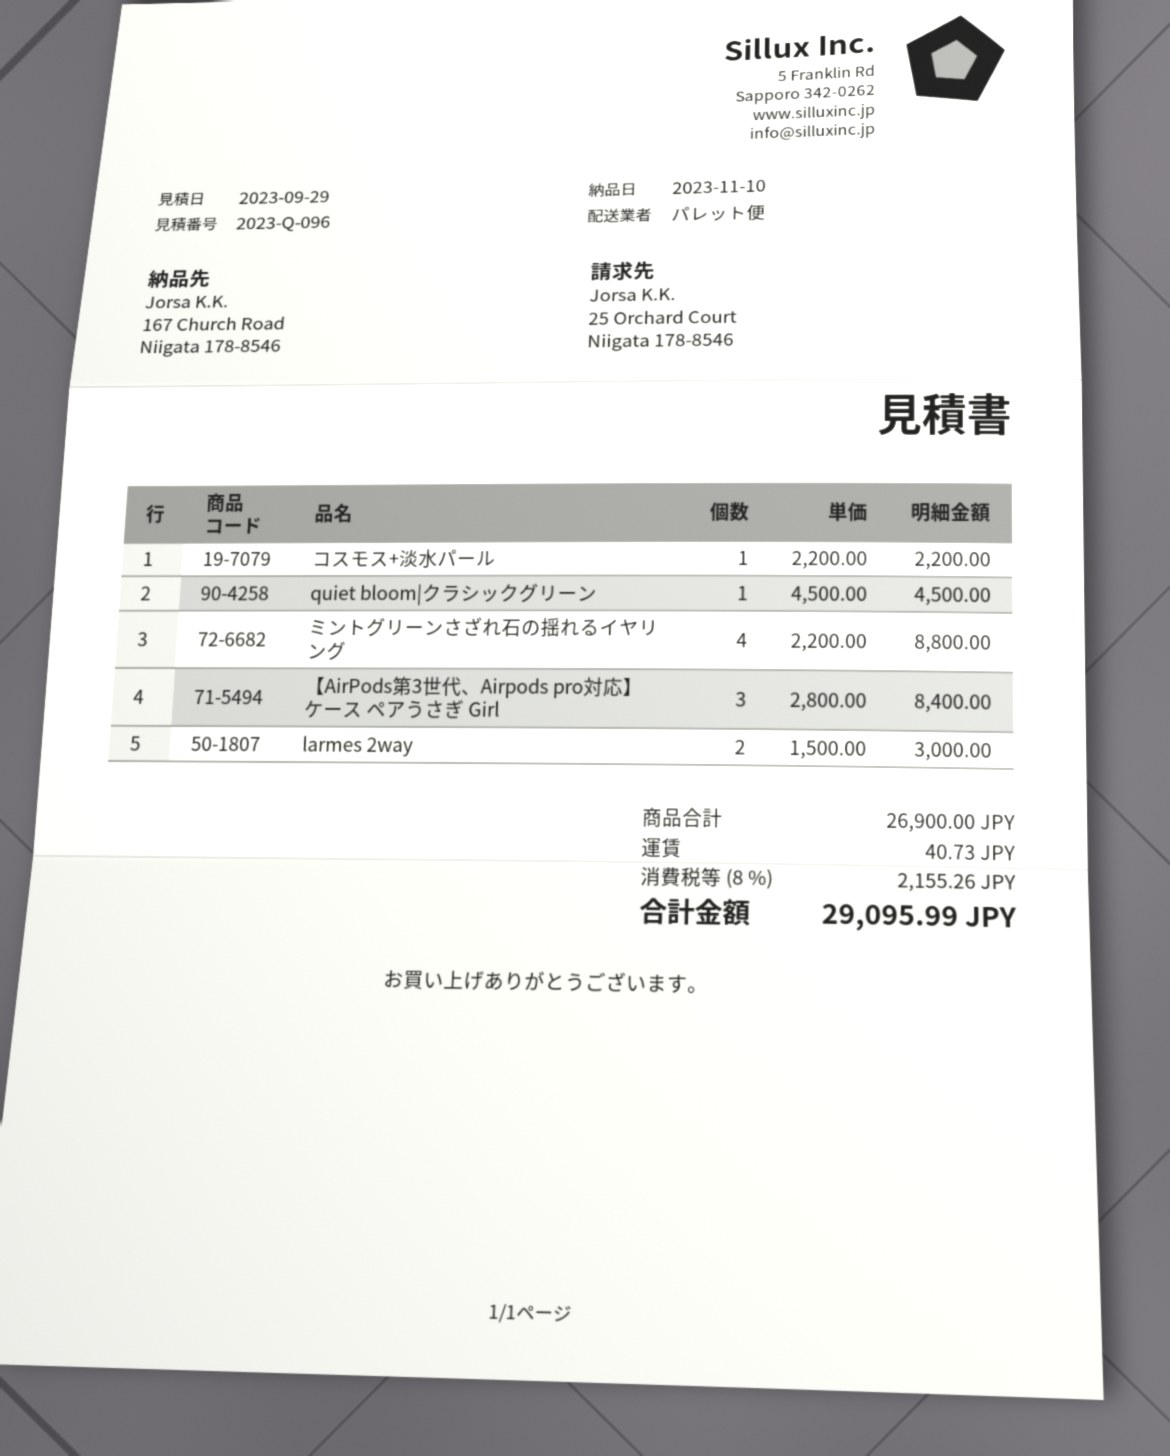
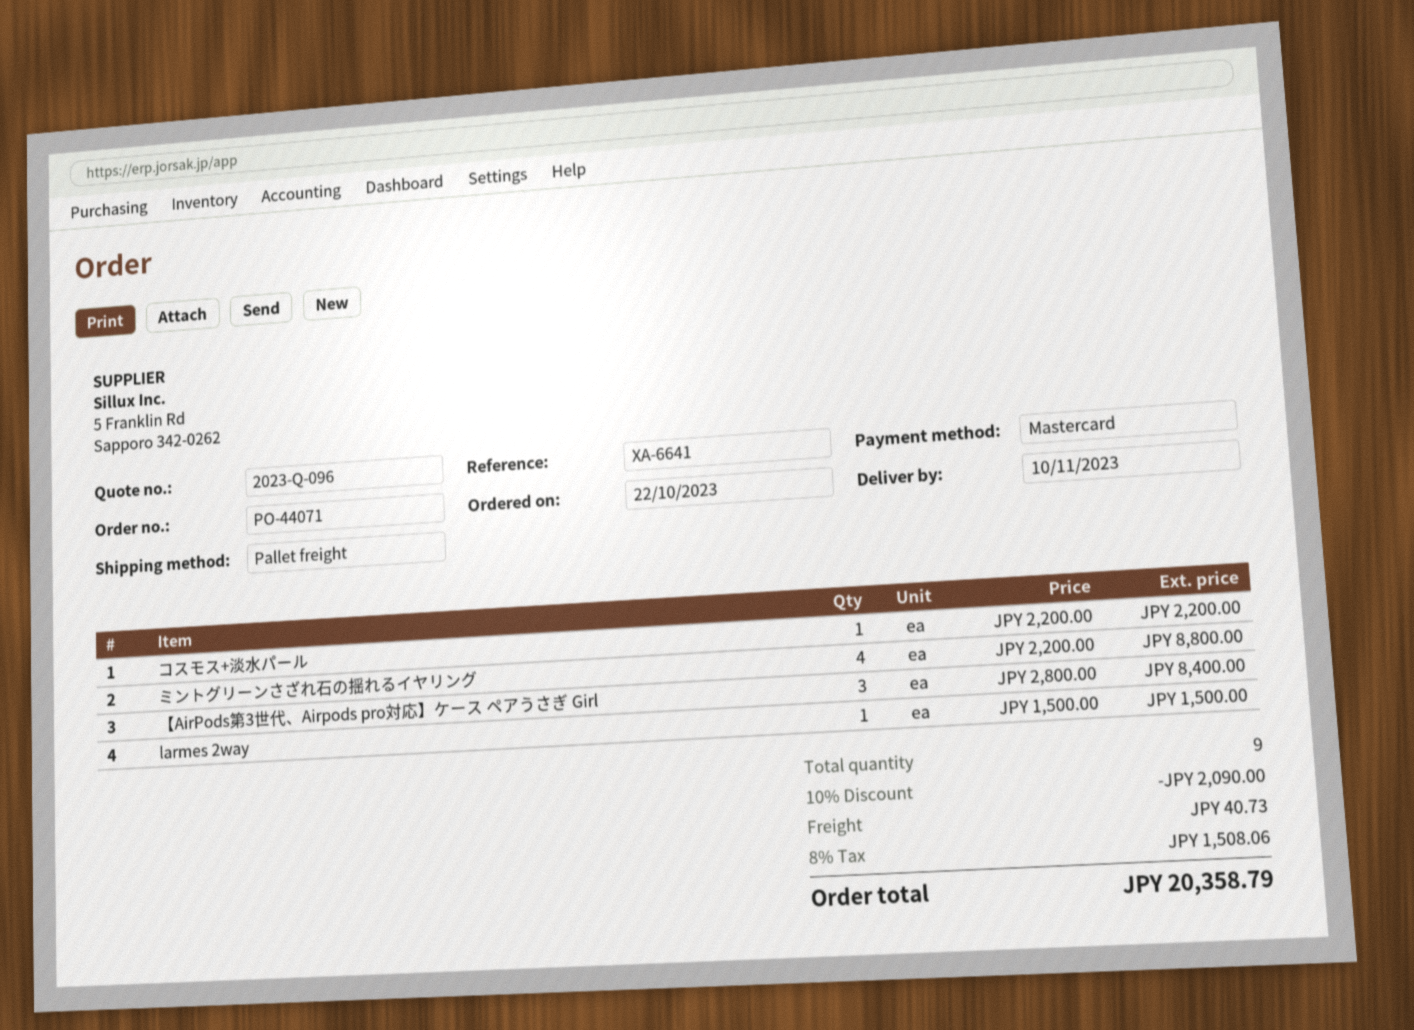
quiet bloom|クラシックグリーン: 1 x 4500.00 = 4500.00 -> none
larmes 2way: 2 x 1500.00 = 3000.00 -> 1 x 1500.00 = 1500.00
discount: none -> 10% = 2090.00
tax: 8% = 2155.26 -> 8% = 1508.06
total: 29095.99 -> 20358.79

